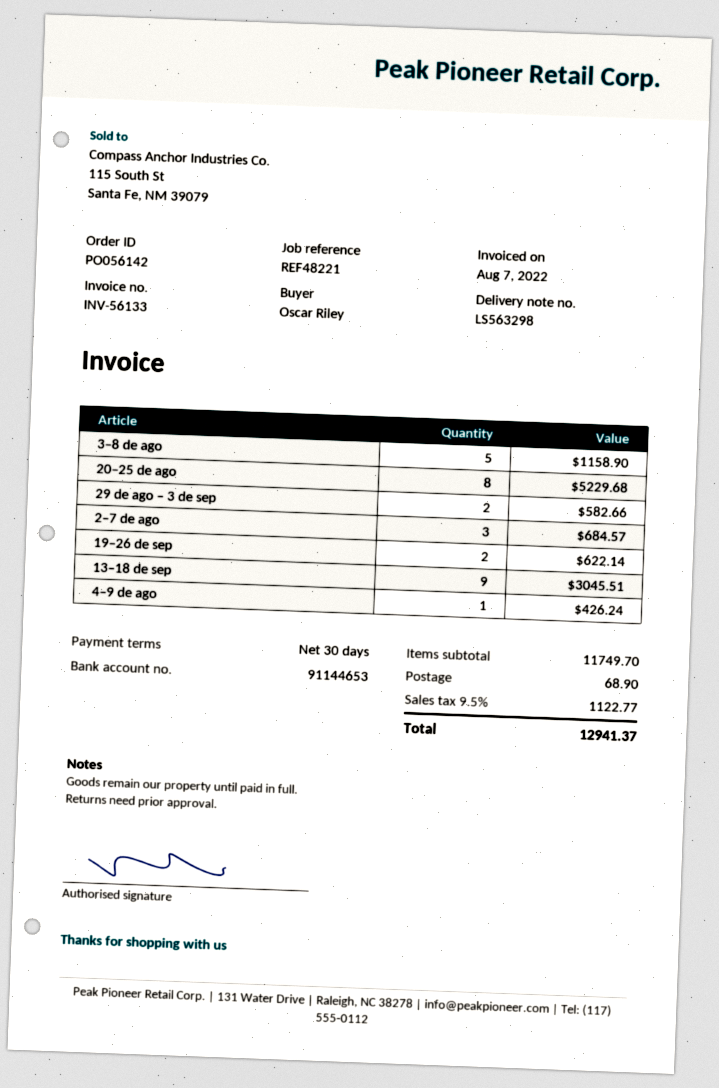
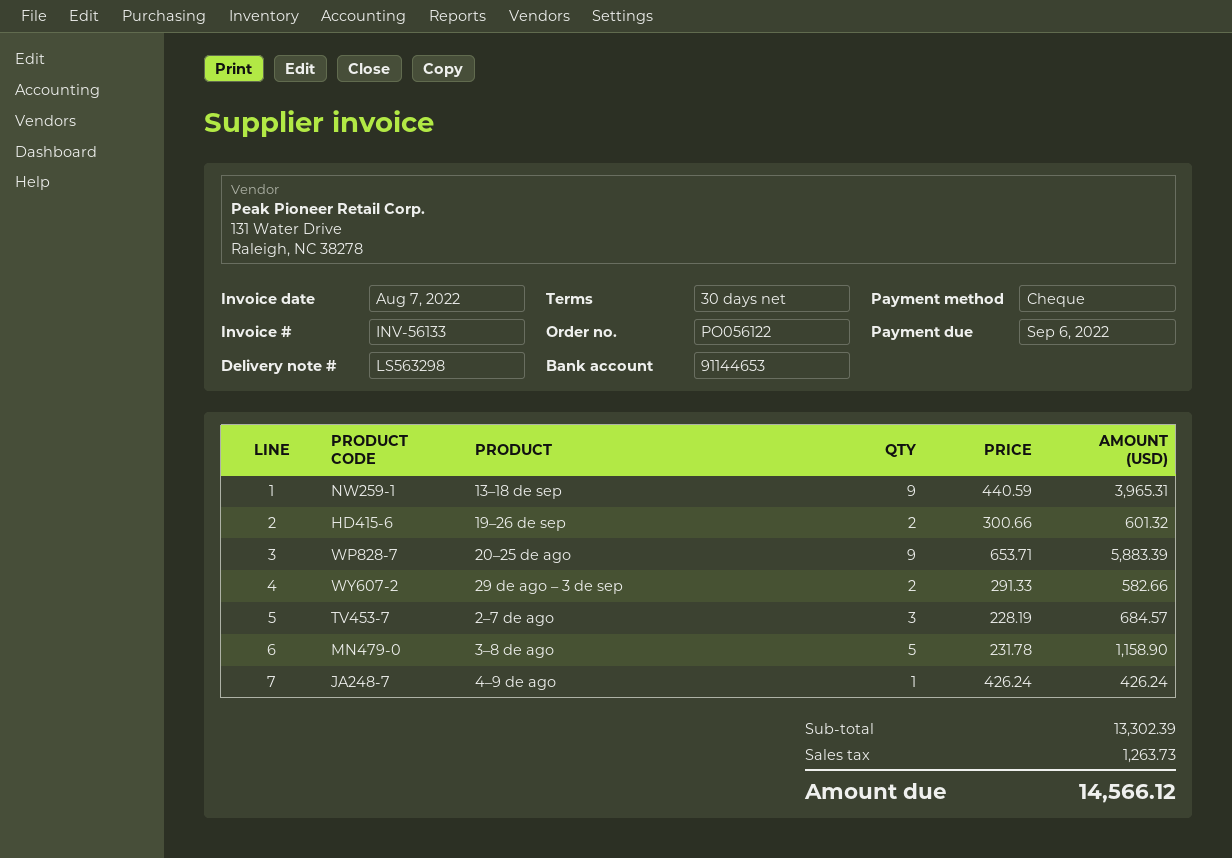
order number: PO056142 -> PO056122
20–25 de ago: 8 for 5229.68 -> 9 for 5883.39
19–26 de sep: 2 for 622.14 -> 2 for 601.32
13–18 de sep: 9 for 3045.51 -> 9 for 3965.31
subtotal: 11749.70 -> 13302.39
shipping: 68.90 -> none
tax: 1122.77 -> 1263.73
total: 12941.37 -> 14566.12

